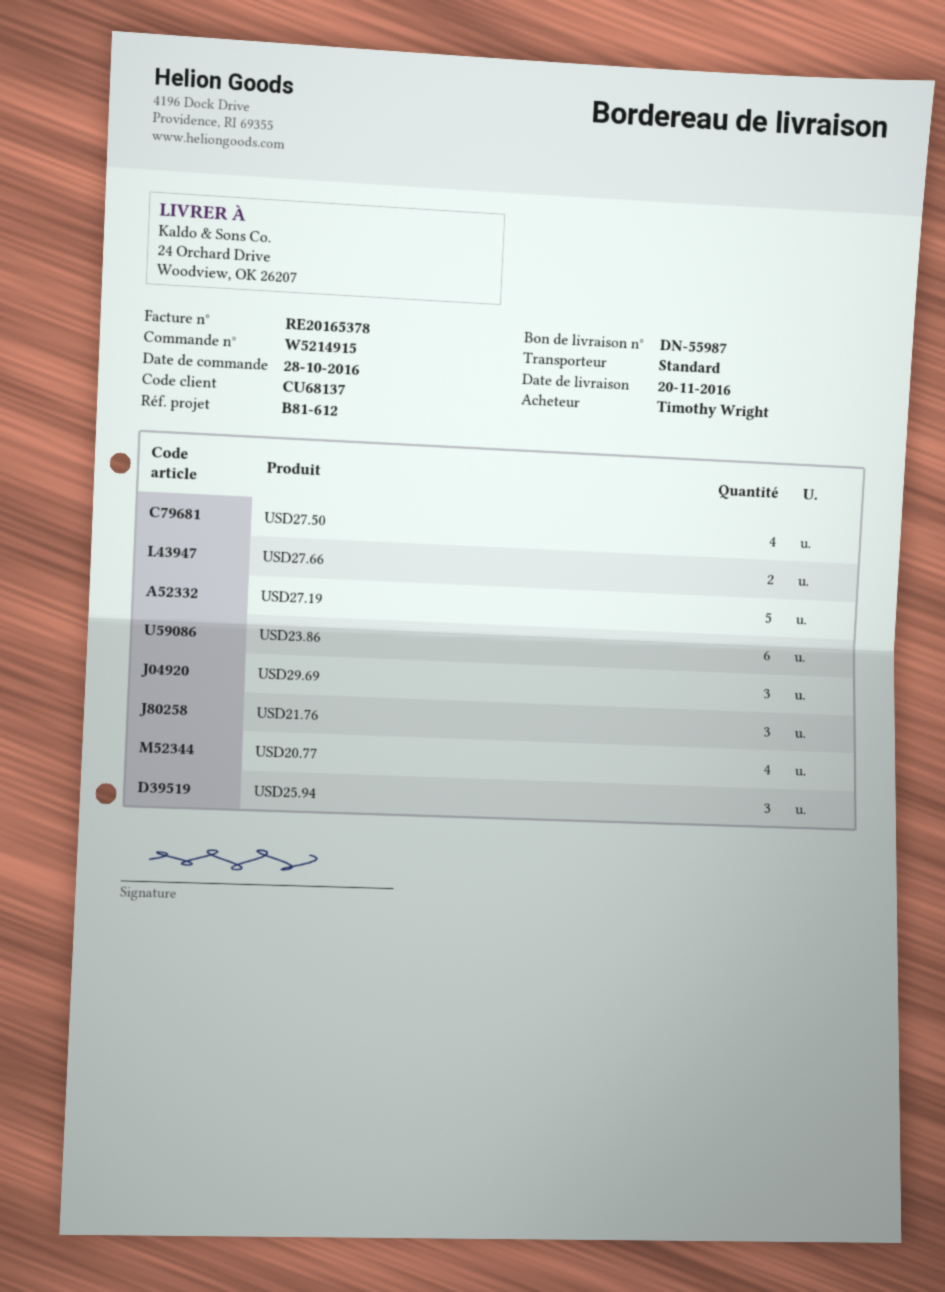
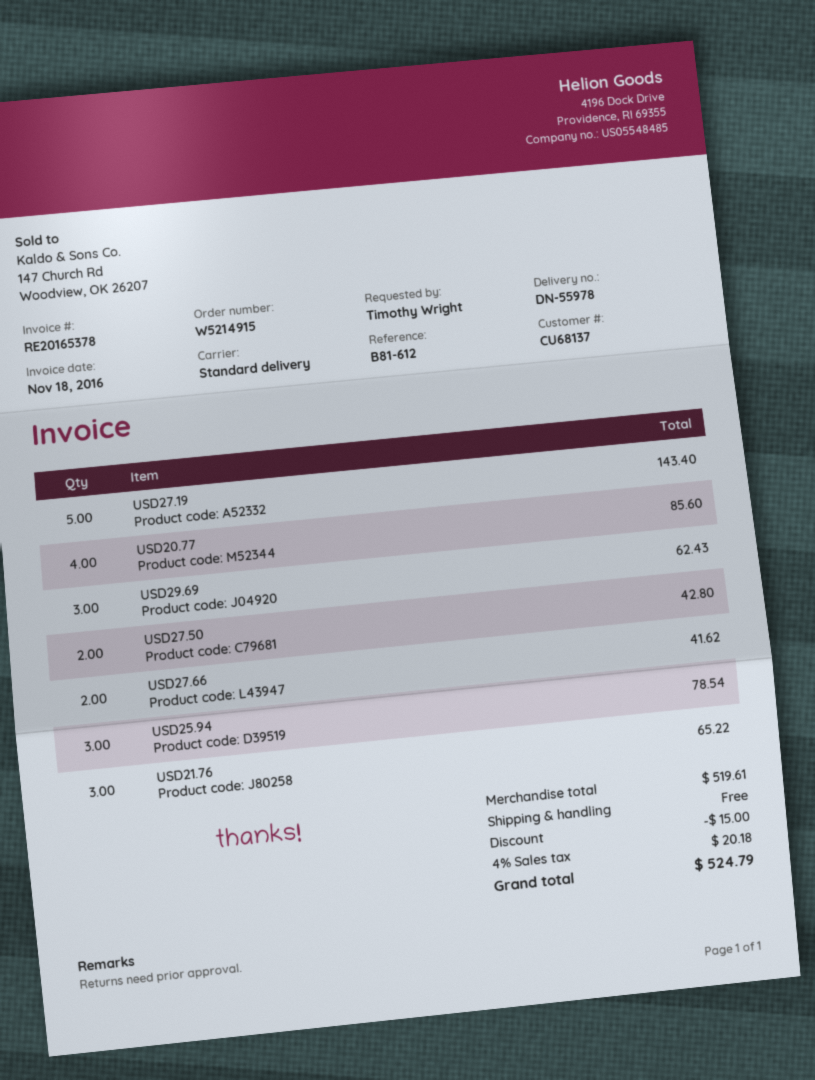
delivery note number: DN-55987 -> DN-55978
USD27.50: 4 -> 2
USD23.86: 6 -> none

